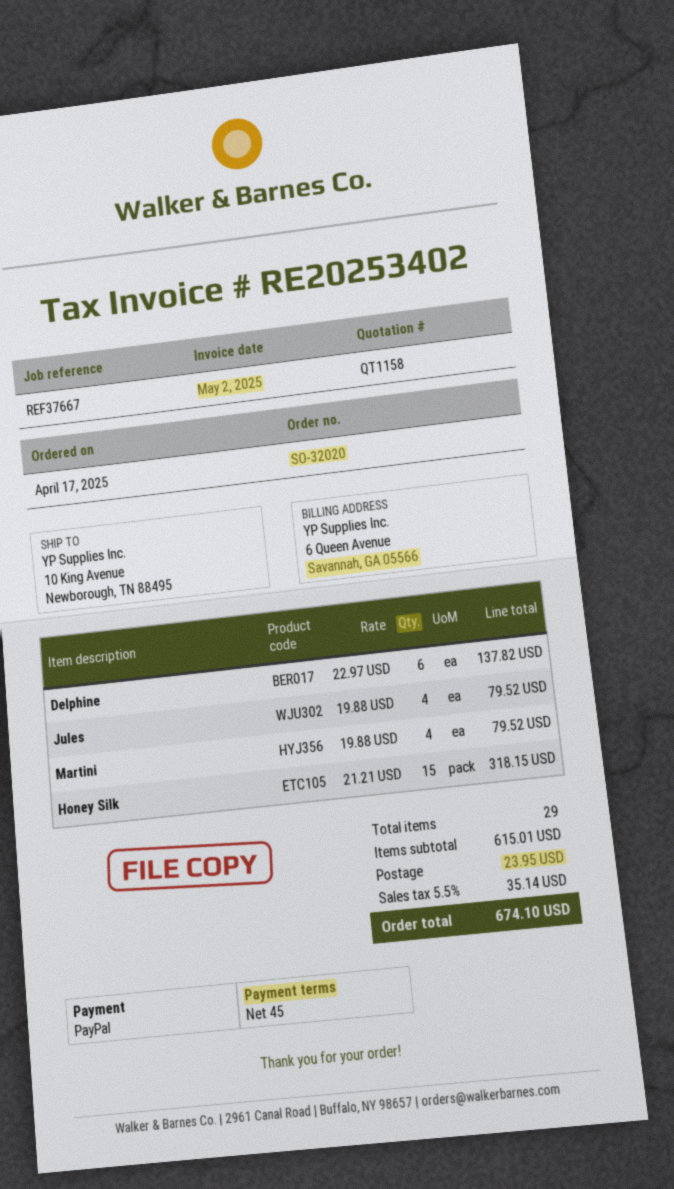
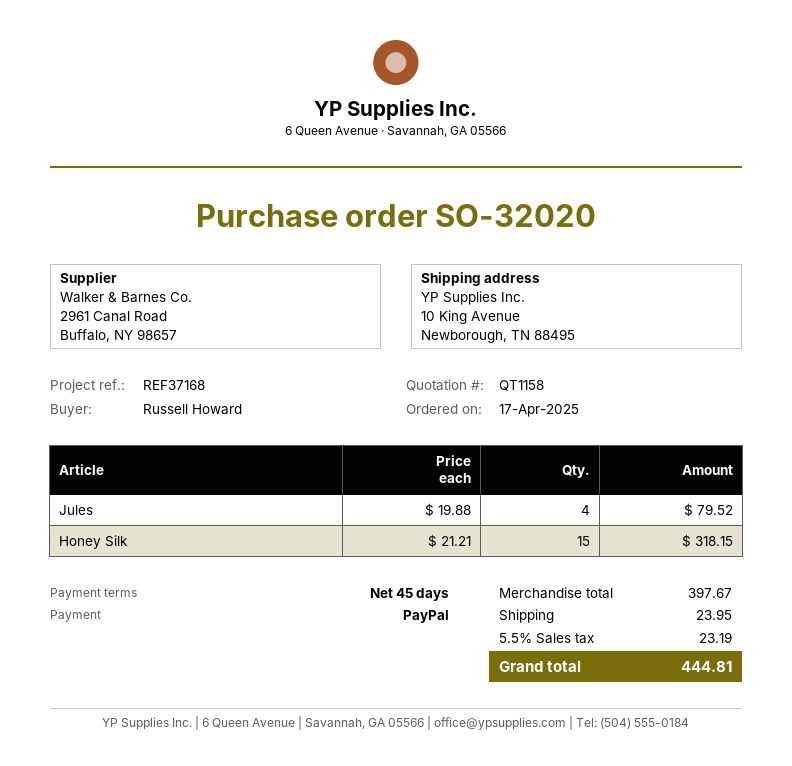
reference: REF37667 -> REF37168
Delphine: 6 x 22.97 = 137.82 -> none
Martini: 4 x 19.88 = 79.52 -> none
subtotal: 615.01 -> 397.67
tax: 5.5% = 35.14 -> 5.5% = 23.19
total: 674.10 -> 444.81

